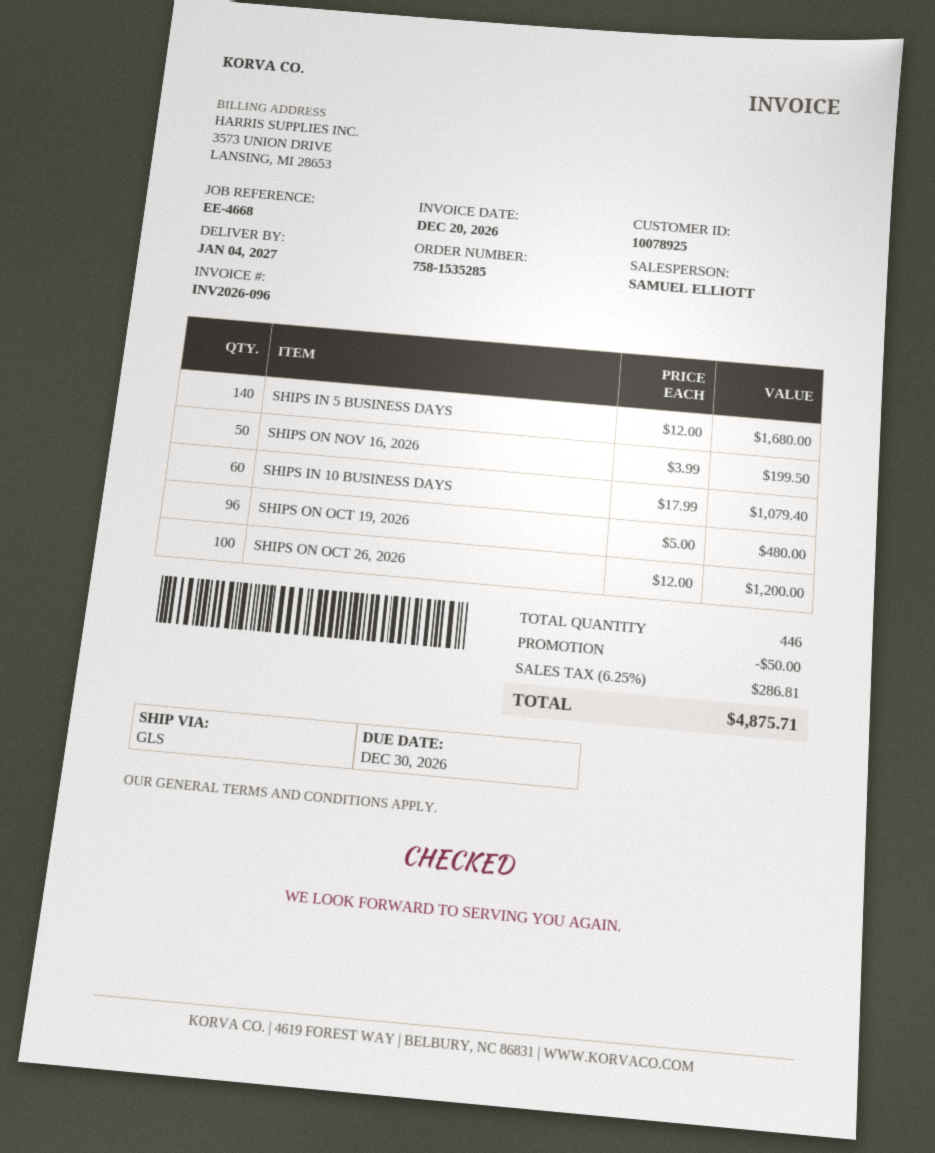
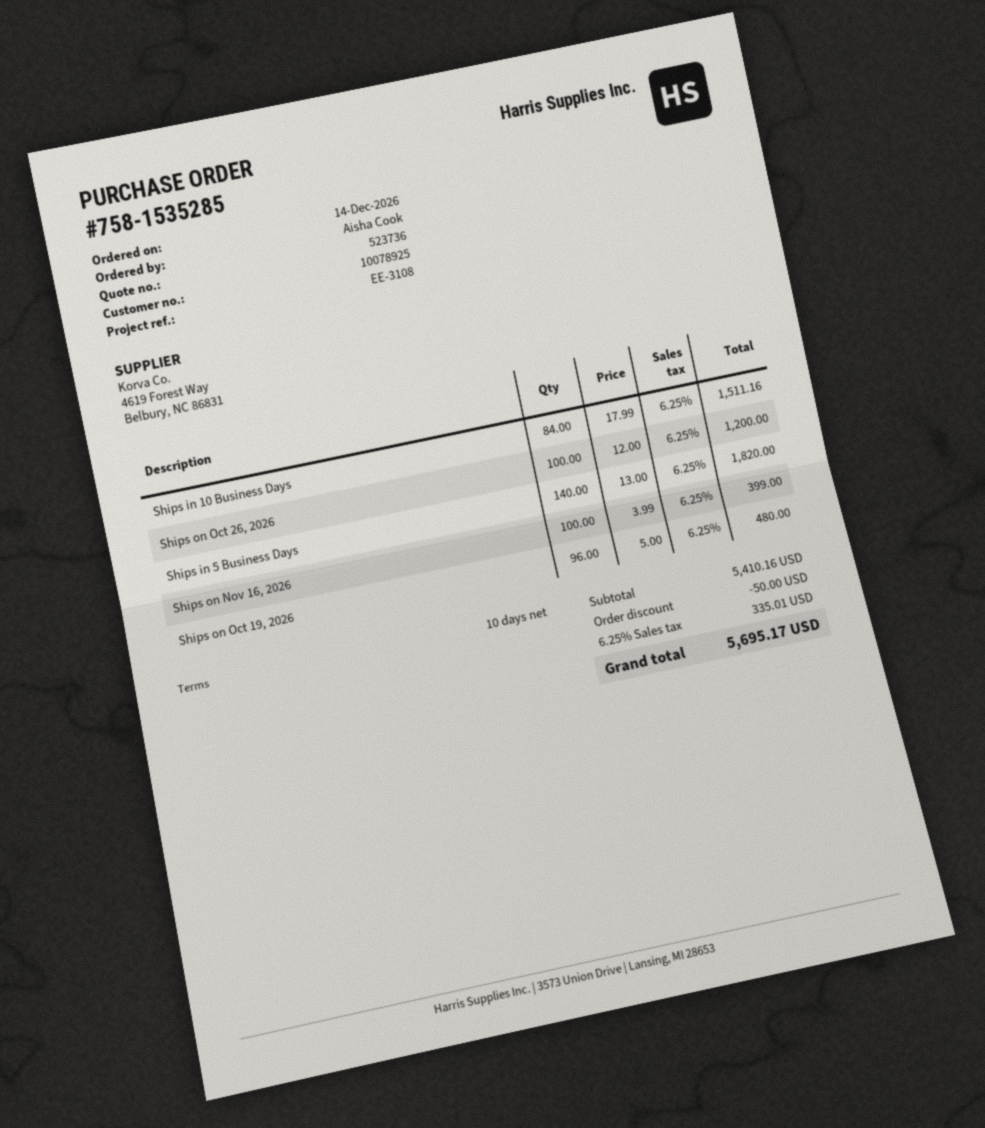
reference: EE-4668 -> EE-3108
SHIPS IN 5 BUSINESS DAYS: 140 x 12.00 = 1680.00 -> 140 x 13.00 = 1820.00
SHIPS ON NOV 16, 2026: 50 x 3.99 = 199.50 -> 100 x 3.99 = 399.00
SHIPS IN 10 BUSINESS DAYS: 60 x 17.99 = 1079.40 -> 84 x 17.99 = 1511.16
tax: 6.25% = 286.81 -> 6.25% = 335.01
total: 4875.71 -> 5695.17

